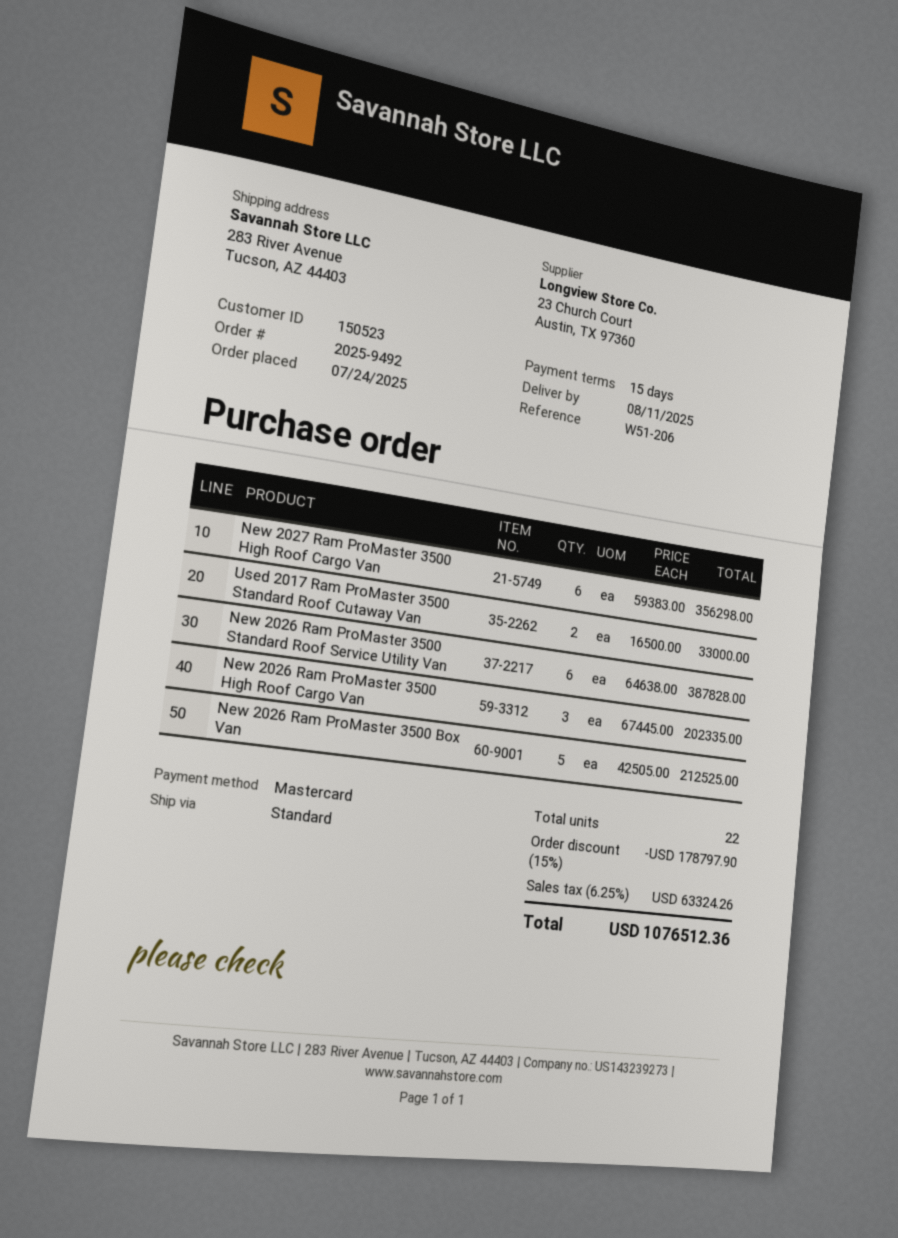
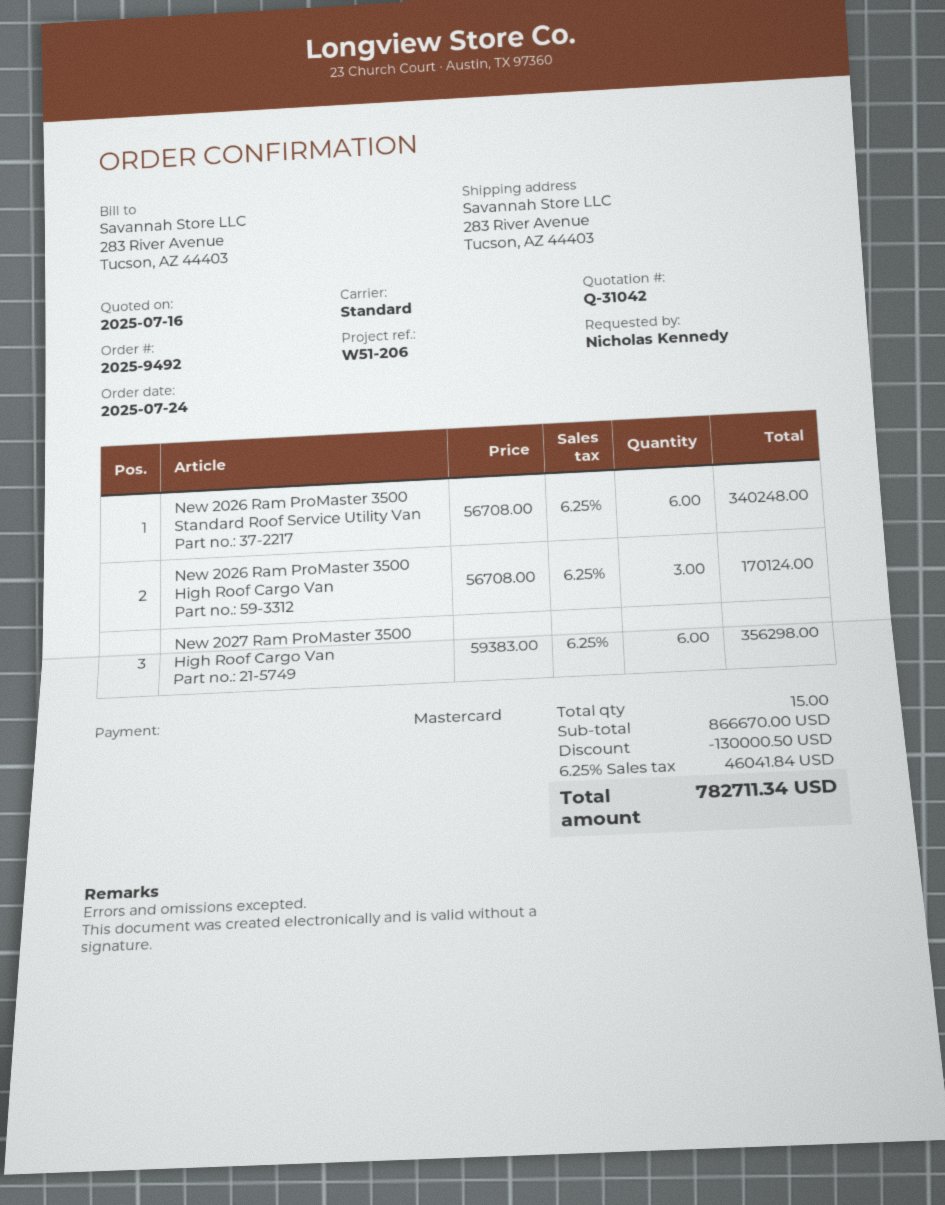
Used 2017 Ram ProMaster 3500 Standard Roof Cutaway Van: 2 x 16500.00 = 33000.00 -> none
New 2026 Ram ProMaster 3500 Standard Roof Service Utility Van: 6 x 64638.00 = 387828.00 -> 6 x 56708.00 = 340248.00
New 2026 Ram ProMaster 3500 High Roof Cargo Van: 3 x 67445.00 = 202335.00 -> 3 x 56708.00 = 170124.00
New 2026 Ram ProMaster 3500 Box Van: 5 x 42505.00 = 212525.00 -> none
total quantity: 22 -> 15
discount: 178797.90 -> 130000.50
tax: 6.25% = 63324.26 -> 6.25% = 46041.84
total: 1076512.36 -> 782711.34

